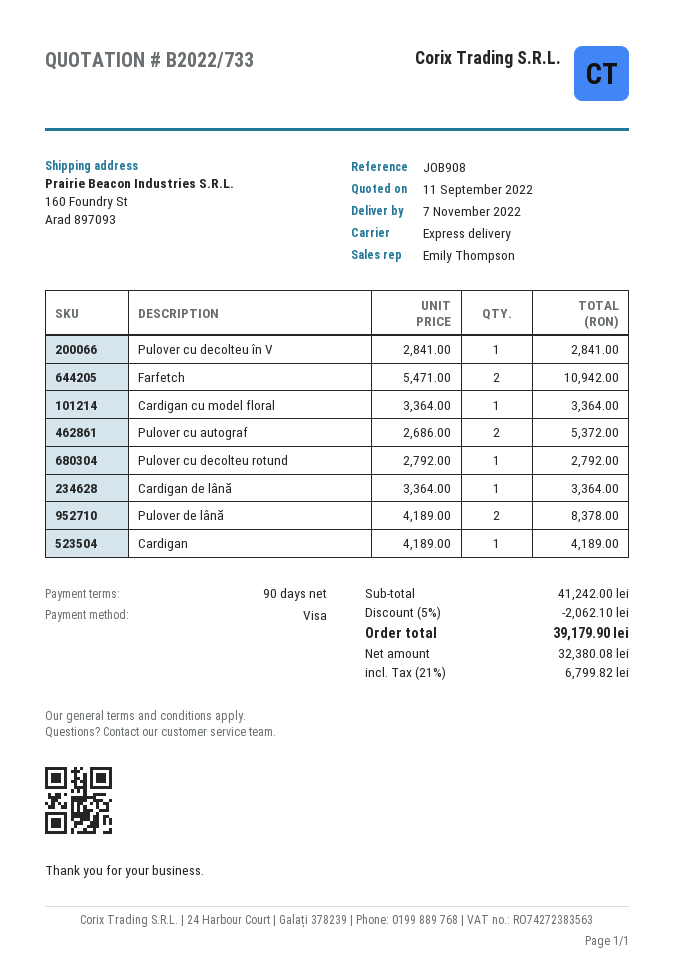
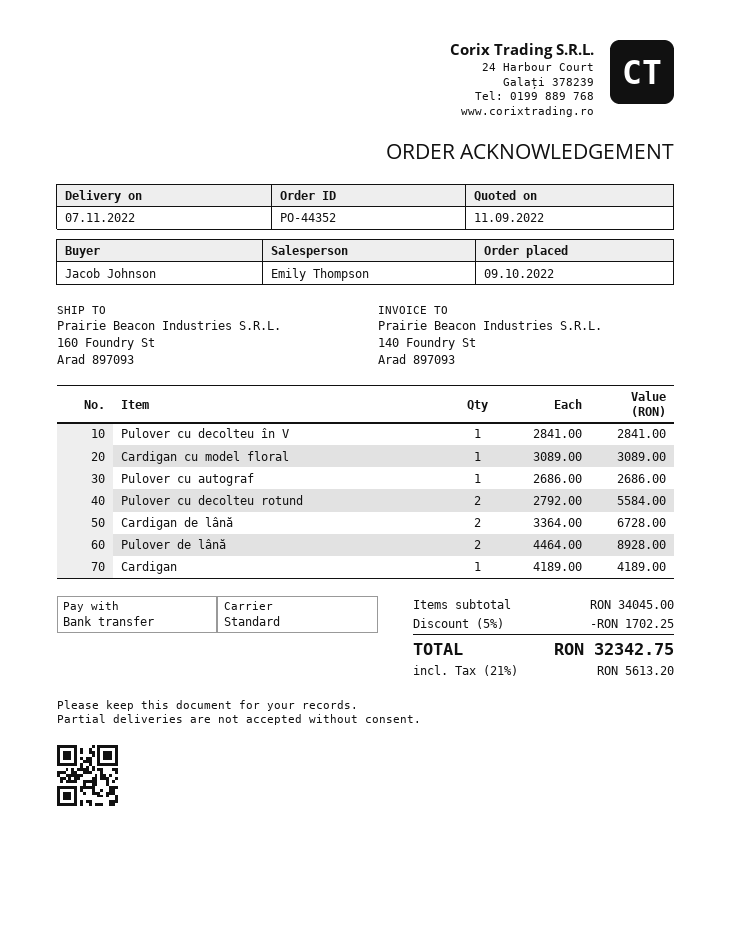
payment method: Visa -> bank transfer
shipping method: express -> standard
Farfetch: 2 x 5471.00 = 10942.00 -> none
Cardigan cu model floral: 1 x 3364.00 = 3364.00 -> 1 x 3089.00 = 3089.00
Pulover cu autograf: 2 x 2686.00 = 5372.00 -> 1 x 2686.00 = 2686.00
Pulover cu decolteu rotund: 1 x 2792.00 = 2792.00 -> 2 x 2792.00 = 5584.00
Cardigan de lână: 1 x 3364.00 = 3364.00 -> 2 x 3364.00 = 6728.00
Pulover de lână: 2 x 4189.00 = 8378.00 -> 2 x 4464.00 = 8928.00
subtotal: 41242.00 -> 34045.00
discount: 5% = 2062.10 -> 5% = 1702.25
tax: 21% = 6799.82 -> 21% = 5613.20
total: 39179.90 -> 32342.75

